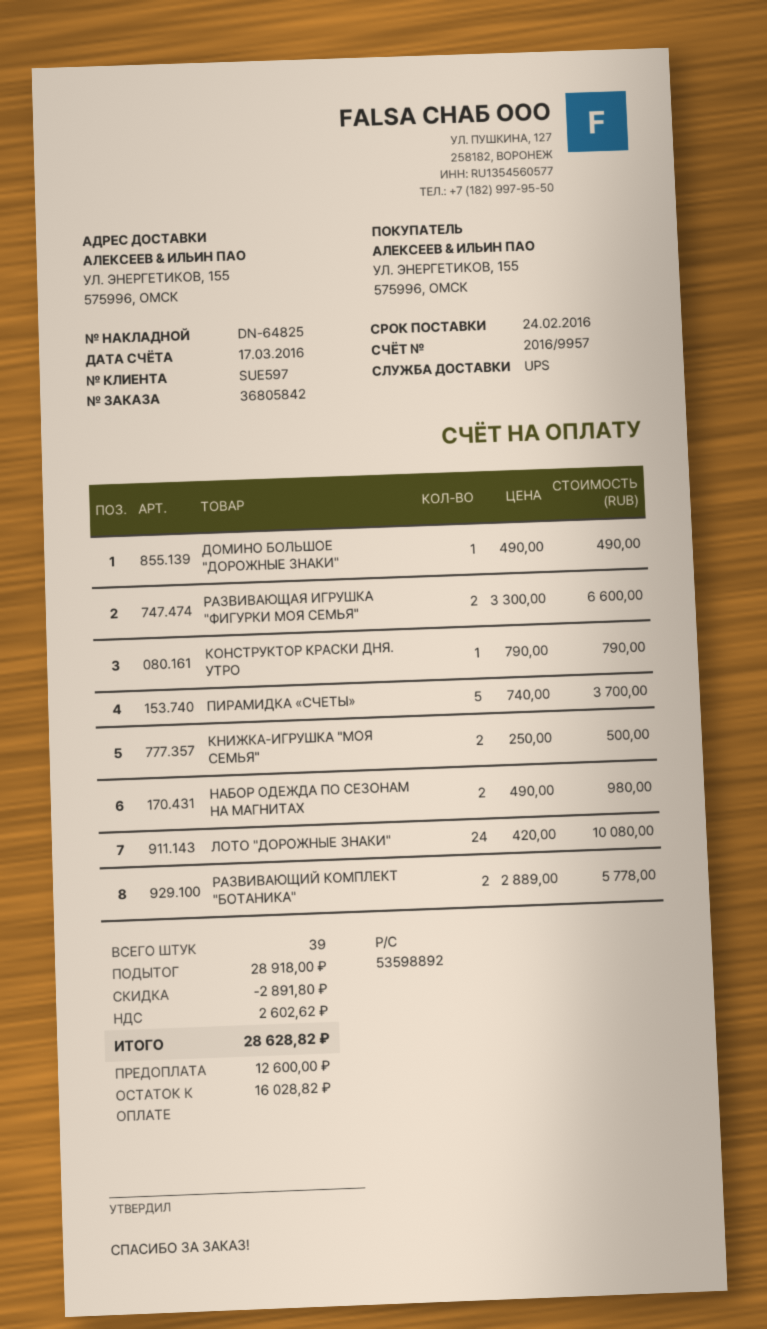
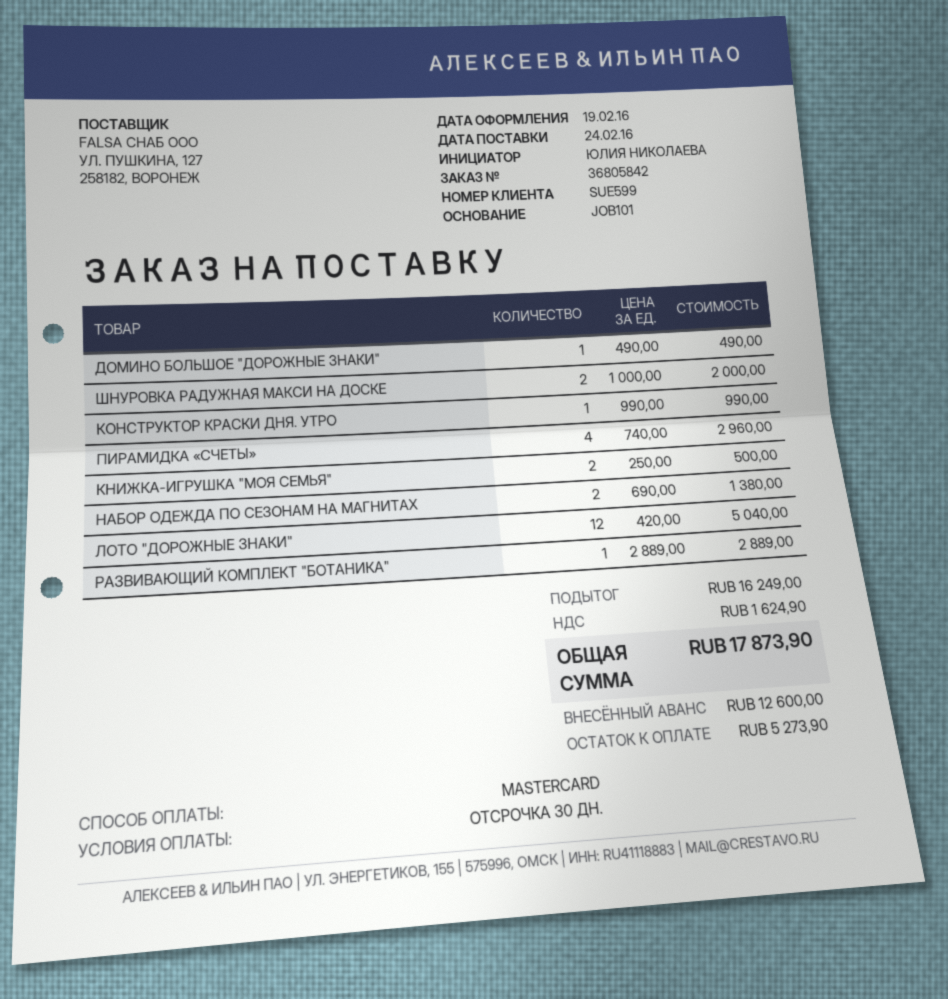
customer number: SUE597 -> SUE599
РАЗВИВАЮЩАЯ ИГРУШКА "ФИГУРКИ МОЯ СЕМЬЯ": 2 x 3300.00 = 6600.00 -> none
КОНСТРУКТОР КРАСКИ ДНЯ. УТРО: 1 x 790.00 = 790.00 -> 1 x 990.00 = 990.00
ПИРАМИДКА «СЧЕТЫ»: 5 x 740.00 = 3700.00 -> 4 x 740.00 = 2960.00
НАБОР ОДЕЖДА ПО СЕЗОНАМ НА МАГНИТАХ: 2 x 490.00 = 980.00 -> 2 x 690.00 = 1380.00
ЛОТО "ДОРОЖНЫЕ ЗНАКИ": 24 x 420.00 = 10080.00 -> 12 x 420.00 = 5040.00
РАЗВИВАЮЩИЙ КОМПЛЕКТ "БОТАНИКА": 2 x 2889.00 = 5778.00 -> 1 x 2889.00 = 2889.00
ШНУРОВКА РАДУЖНАЯ МАКСИ НА ДОСКЕ: none -> 2 x 1000.00 = 2000.00
subtotal: 28918.00 -> 16249.00
discount: 2891.80 -> none
tax: 2602.62 -> 1624.90
total: 28628.82 -> 17873.90
balance: 16028.82 -> 5273.90

